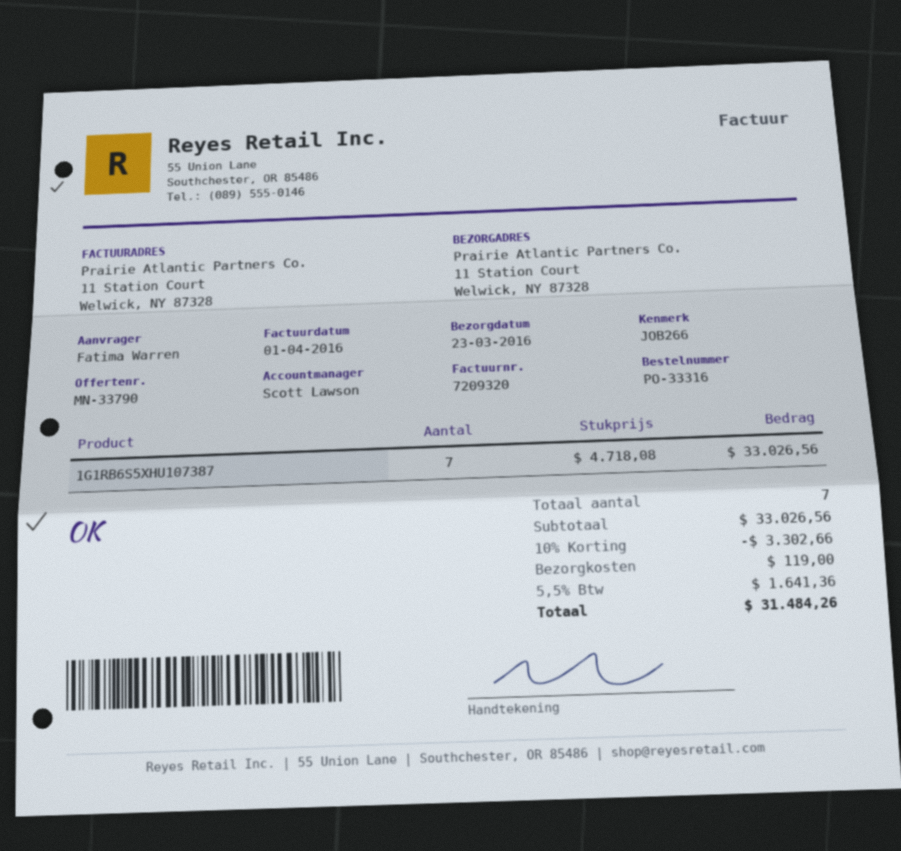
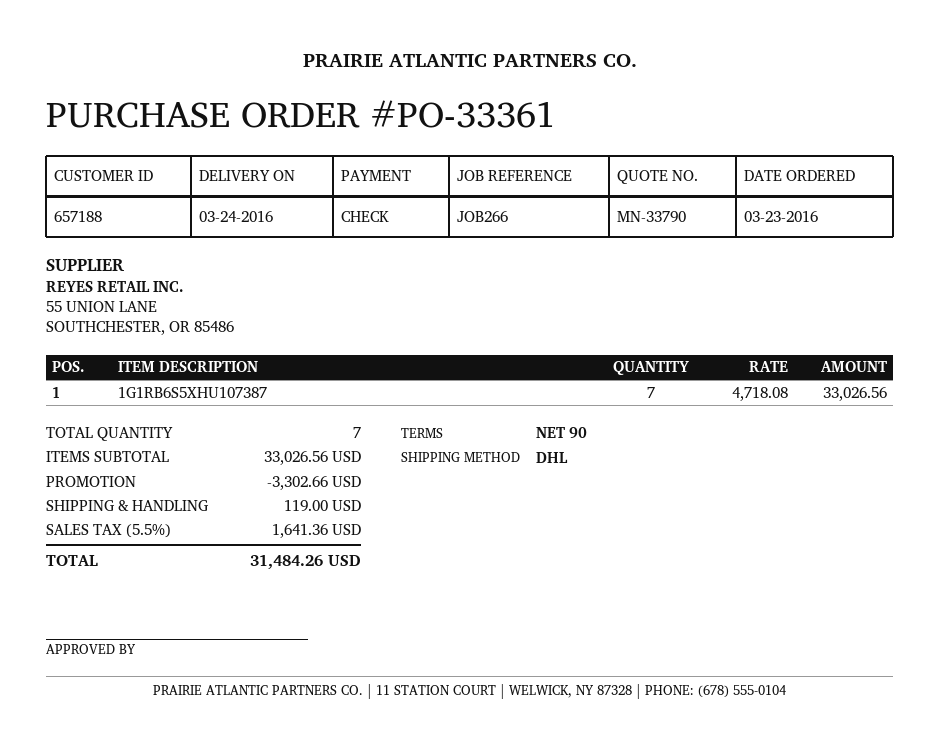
order number: PO-33316 -> PO-33361
delivery date: 2016-03-23 -> 2016-03-24

